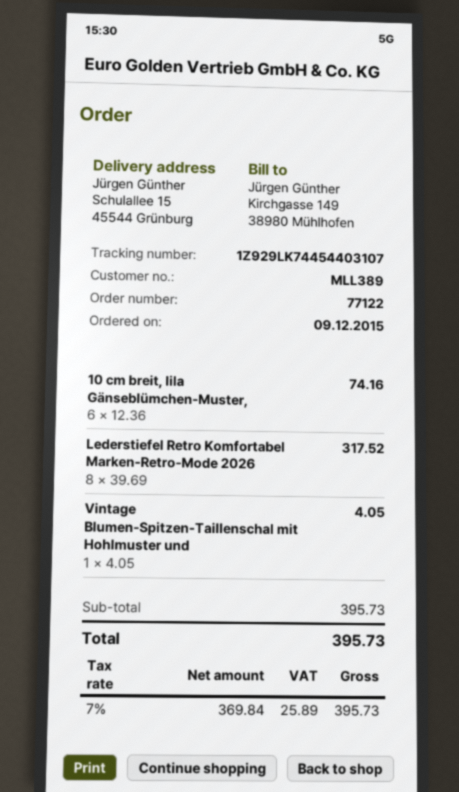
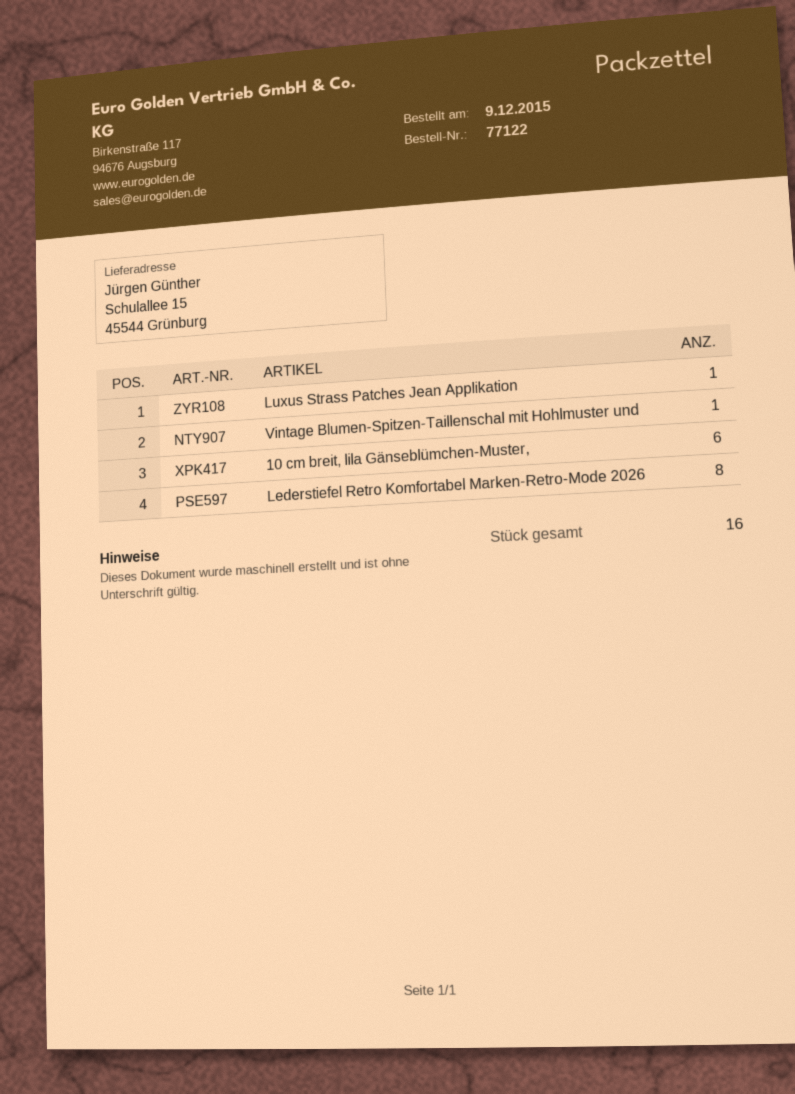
Luxus Strass Patches Jean Applikation: none -> 1

